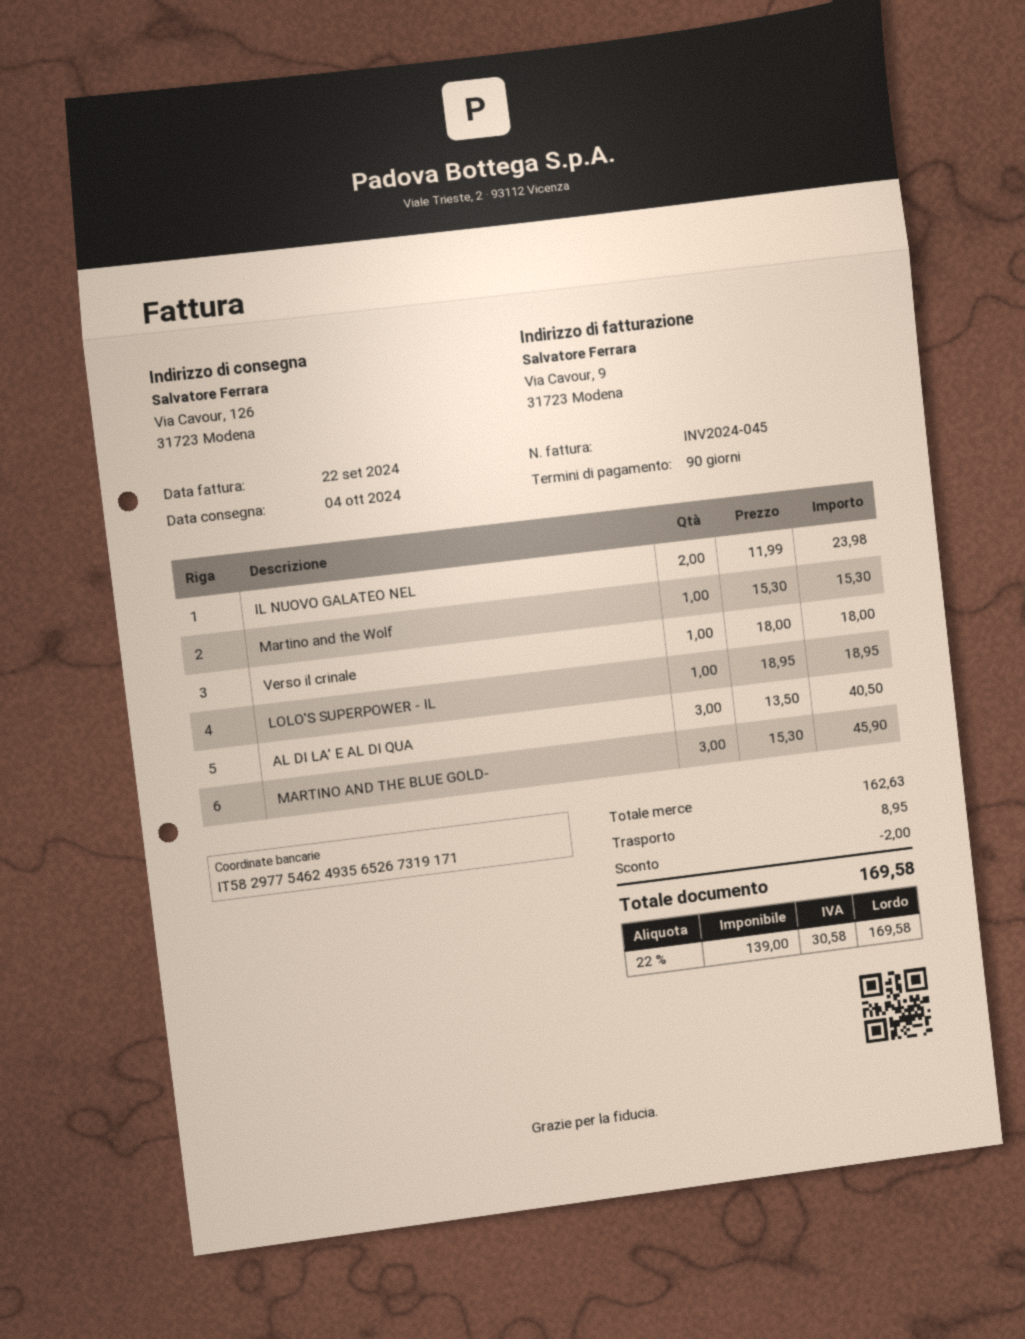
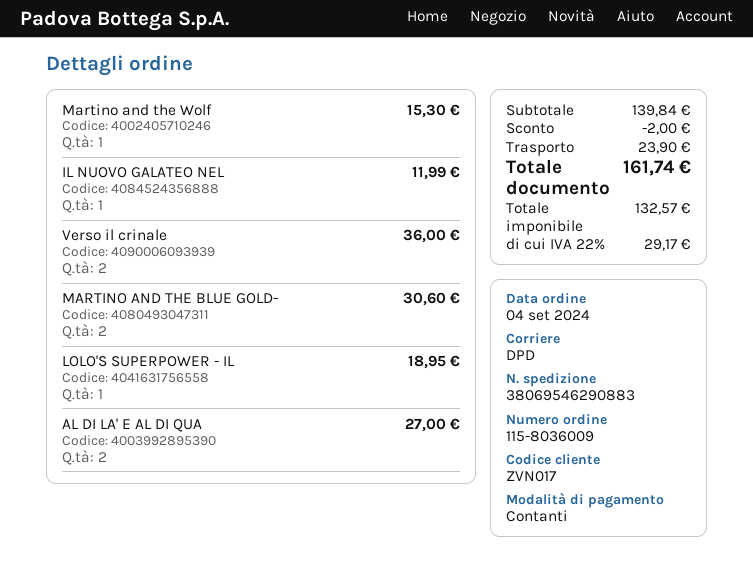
IL NUOVO GALATEO NEL: 2 for 23.98 -> 1 for 11.99
Verso il crinale: 1 for 18.00 -> 2 for 36.00
AL DI LA' E AL DI QUA: 3 for 40.50 -> 2 for 27.00
MARTINO AND THE BLUE GOLD-: 3 for 45.90 -> 2 for 30.60
subtotal: 162.63 -> 139.84
shipping: 8.95 -> 23.90
net: 139.00 -> 132.57
tax: 22% = 30.58 -> 22% = 29.17
total: 169.58 -> 161.74

